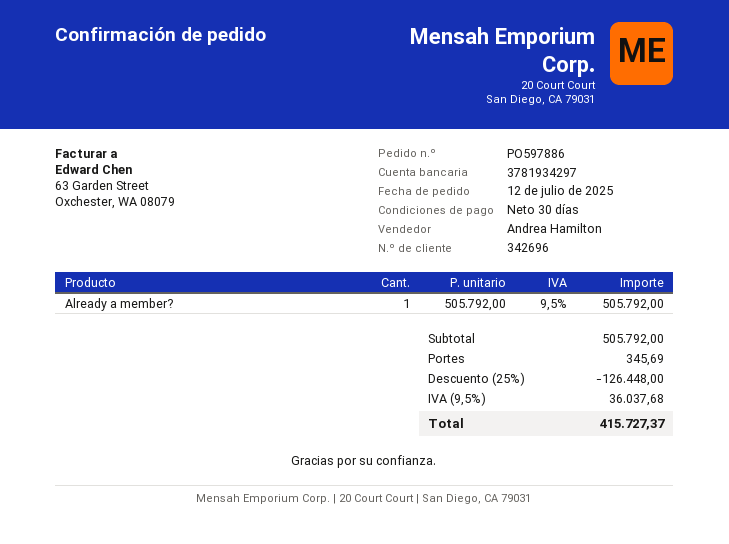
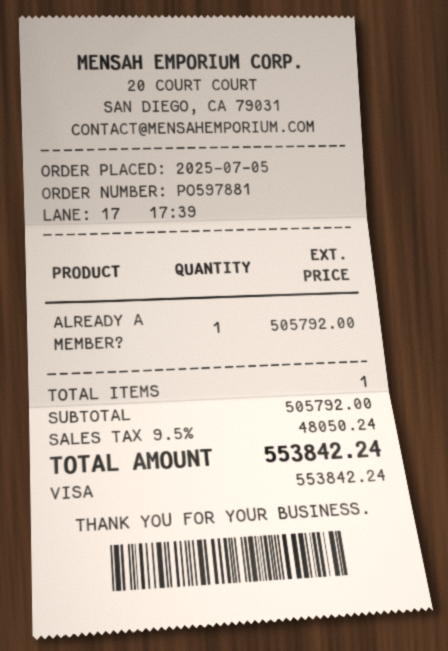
order number: PO597886 -> PO597881
order date: 2025-07-12 -> 2025-07-05
discount: 25% = 126448.00 -> none
shipping: 345.69 -> none
tax: 9.5% = 36037.68 -> 9.5% = 48050.24
total: 415727.37 -> 553842.24

